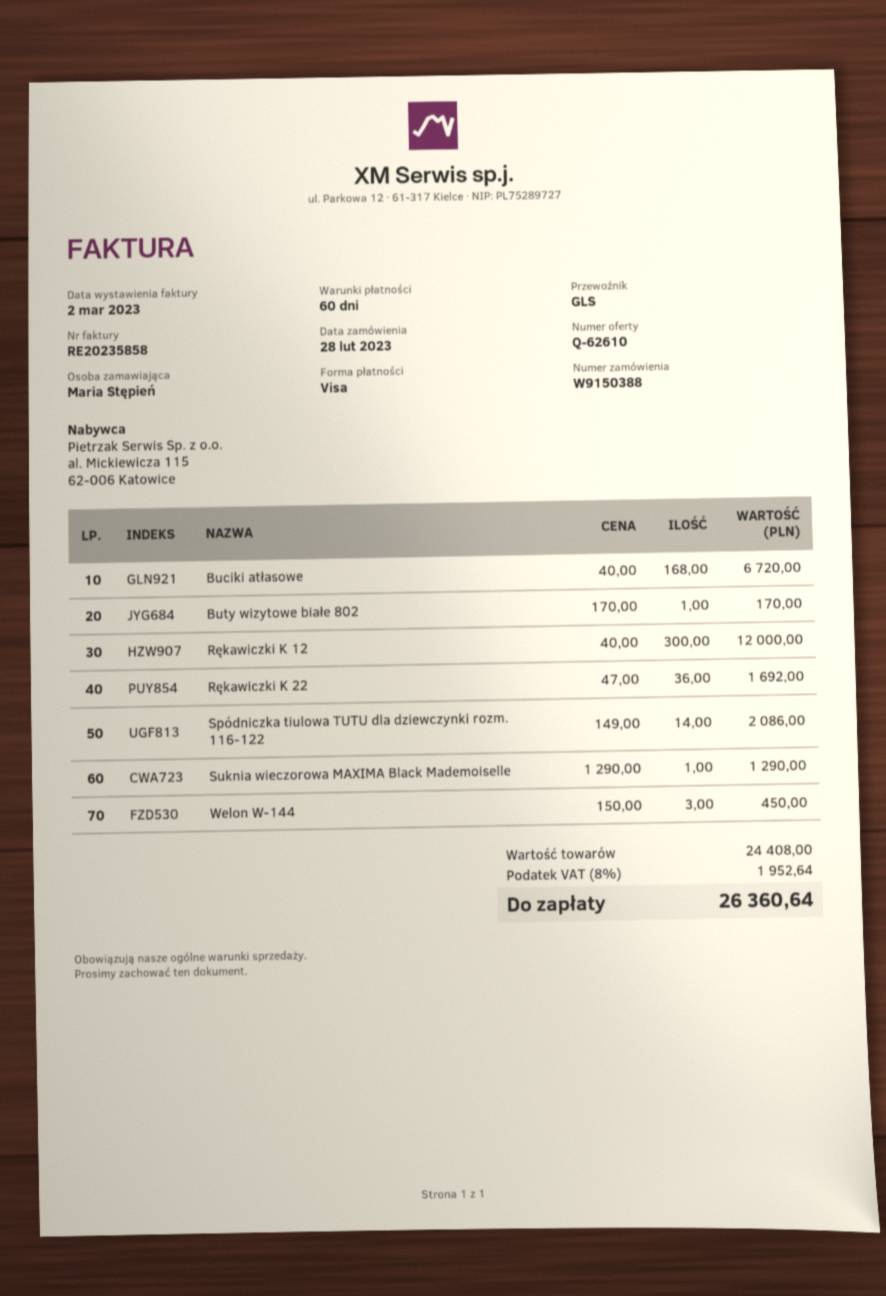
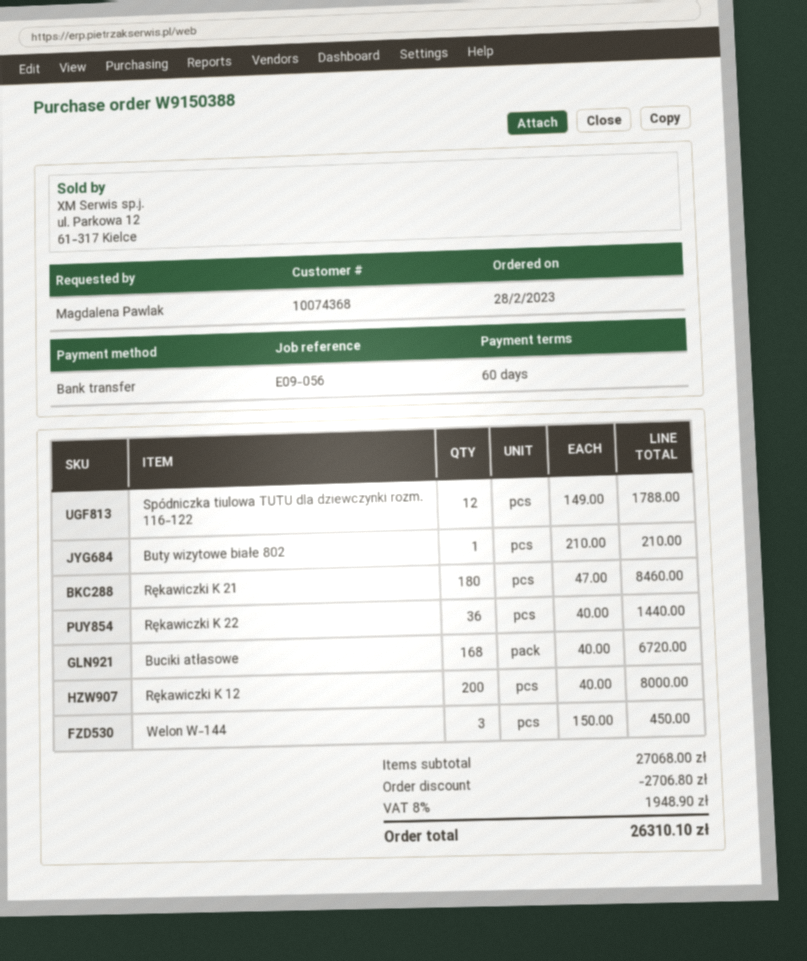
ordered by: Maria Stępień -> Magdalena Pawlak
payment method: Visa -> bank transfer
Buty wizytowe białe 802: 1 x 170.00 = 170.00 -> 1 x 210.00 = 210.00
Rękawiczki K 12: 300 x 40.00 = 12000.00 -> 200 x 40.00 = 8000.00
Rękawiczki K 22: 36 x 47.00 = 1692.00 -> 36 x 40.00 = 1440.00
Spódniczka tiulowa TUTU dla dziewczynki rozm. 116-122: 14 x 149.00 = 2086.00 -> 12 x 149.00 = 1788.00
Suknia wieczorowa MAXIMA Black Mademoiselle: 1 x 1290.00 = 1290.00 -> none
Rękawiczki K 21: none -> 180 x 47.00 = 8460.00
subtotal: 24408.00 -> 27068.00
discount: none -> 2706.80
tax: 8% = 1952.64 -> 8% = 1948.90
total: 26360.64 -> 26310.10

